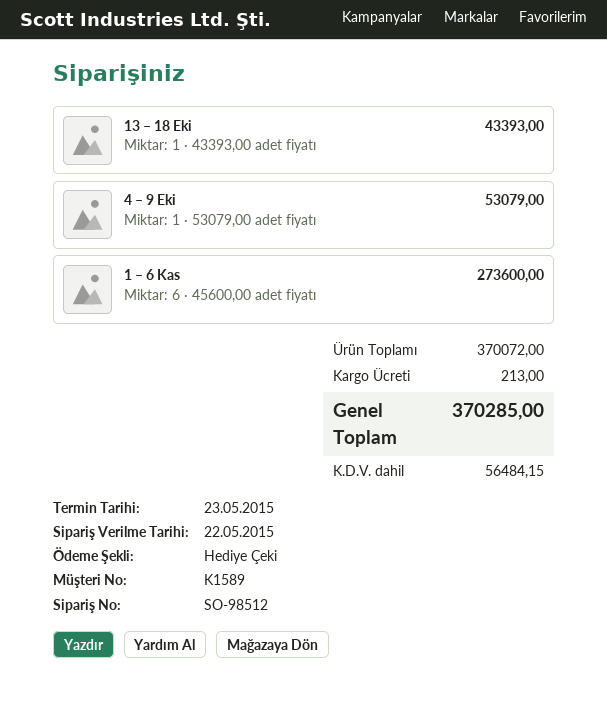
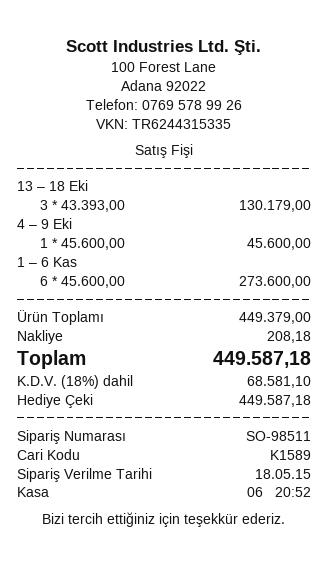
order number: SO-98512 -> SO-98511
order date: 2015-05-22 -> 2015-05-18
13 – 18 Eki: 1 x 43393.00 = 43393.00 -> 3 x 43393.00 = 130179.00
4 – 9 Eki: 1 x 53079.00 = 53079.00 -> 1 x 45600.00 = 45600.00
subtotal: 370072.00 -> 449379.00
shipping: 213.00 -> 208.18
tax: 56484.15 -> 68581.10
total: 370285.00 -> 449587.18

